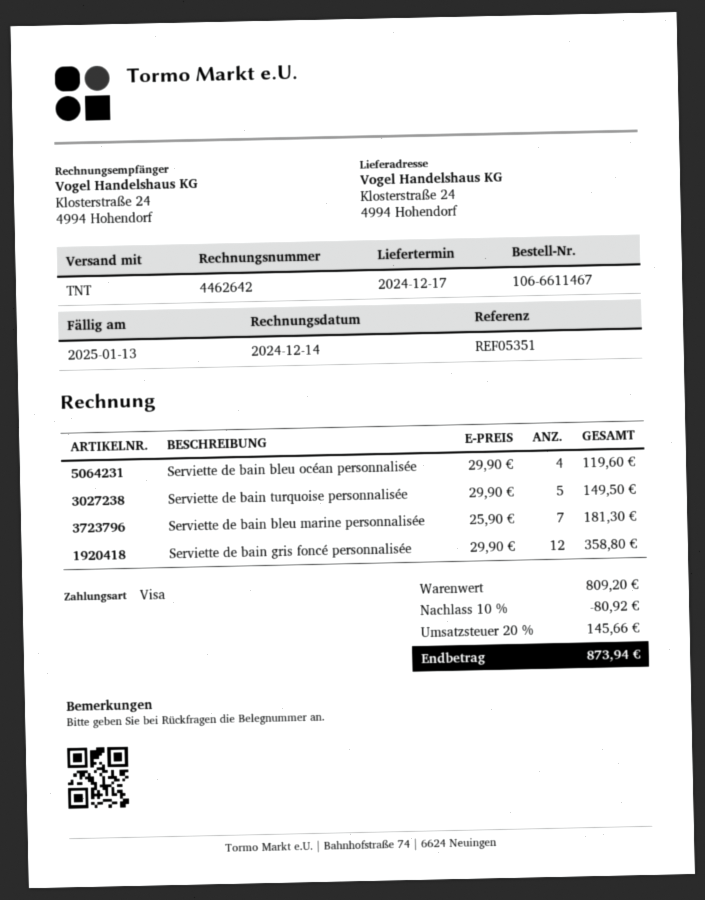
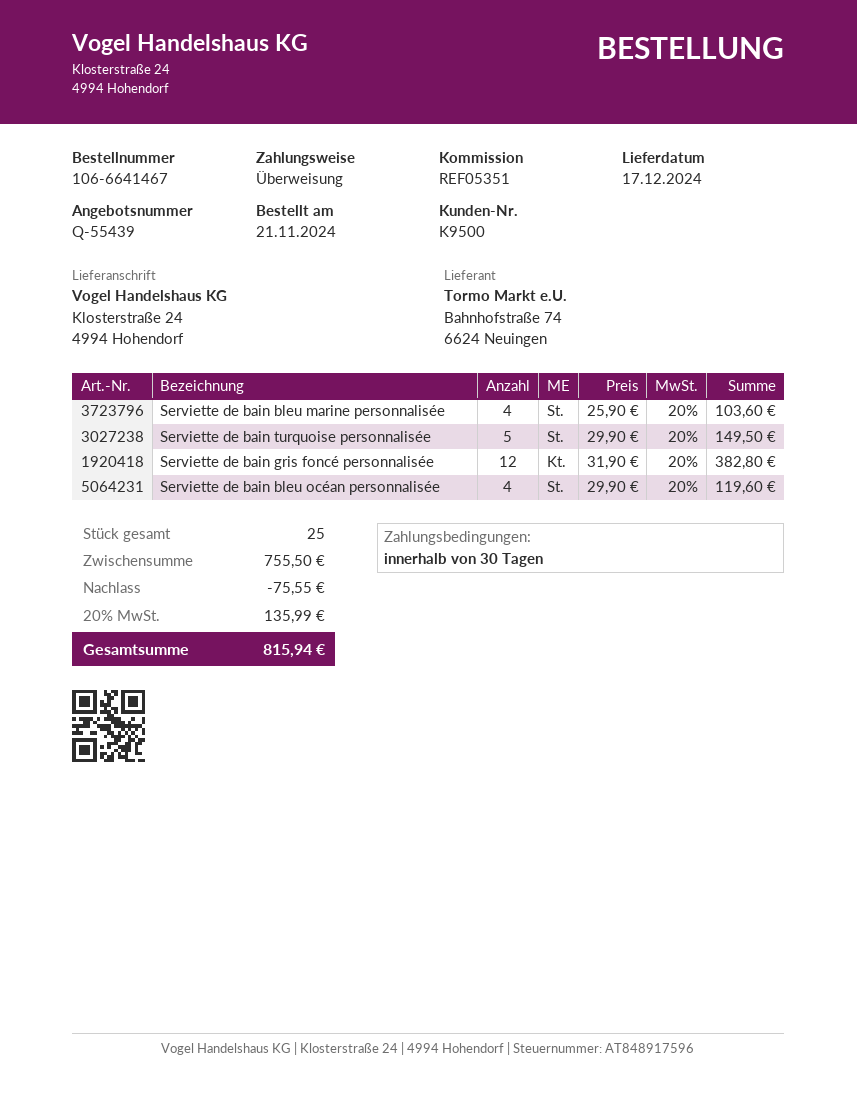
order number: 106-6611467 -> 106-6641467
payment method: Visa -> bank transfer
Serviette de bain bleu marine personnalisée: 7 x 25.90 = 181.30 -> 4 x 25.90 = 103.60
Serviette de bain gris foncé personnalisée: 12 x 29.90 = 358.80 -> 12 x 31.90 = 382.80
subtotal: 809.20 -> 755.50
discount: 80.92 -> 75.55
tax: 20% = 145.66 -> 20% = 135.99
total: 873.94 -> 815.94

